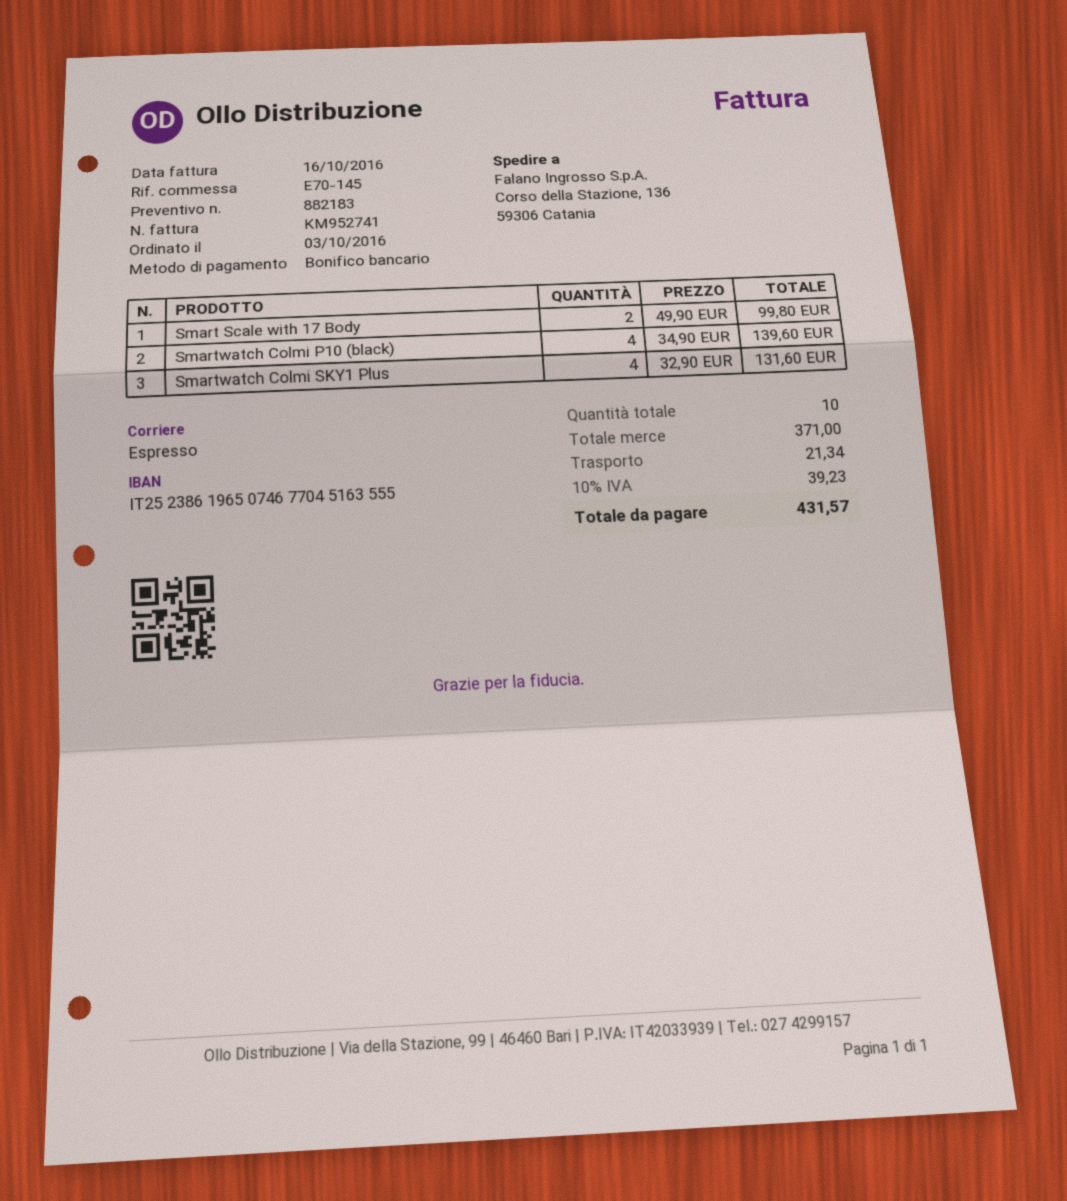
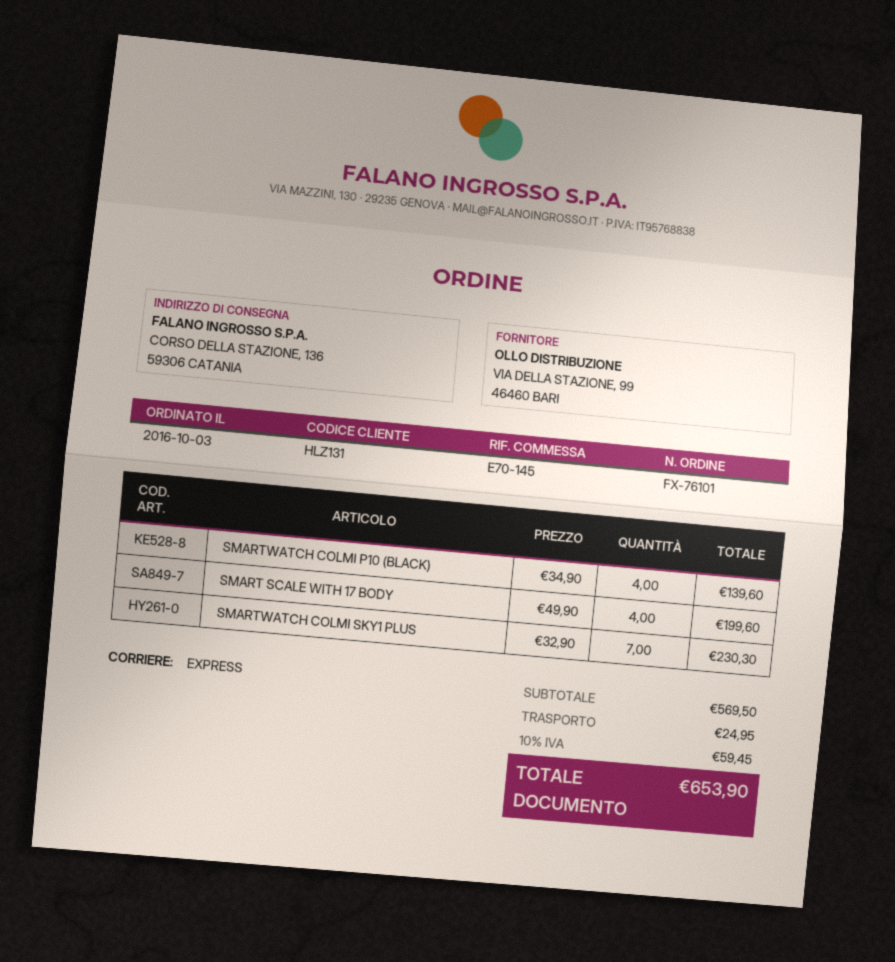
Smart Scale with 17 Body: 2 x 49.90 = 99.80 -> 4 x 49.90 = 199.60
Smartwatch Colmi SKY1 Plus: 4 x 32.90 = 131.60 -> 7 x 32.90 = 230.30
subtotal: 371.00 -> 569.50
shipping: 21.34 -> 24.95
tax: 10% = 39.23 -> 10% = 59.45
total: 431.57 -> 653.90

